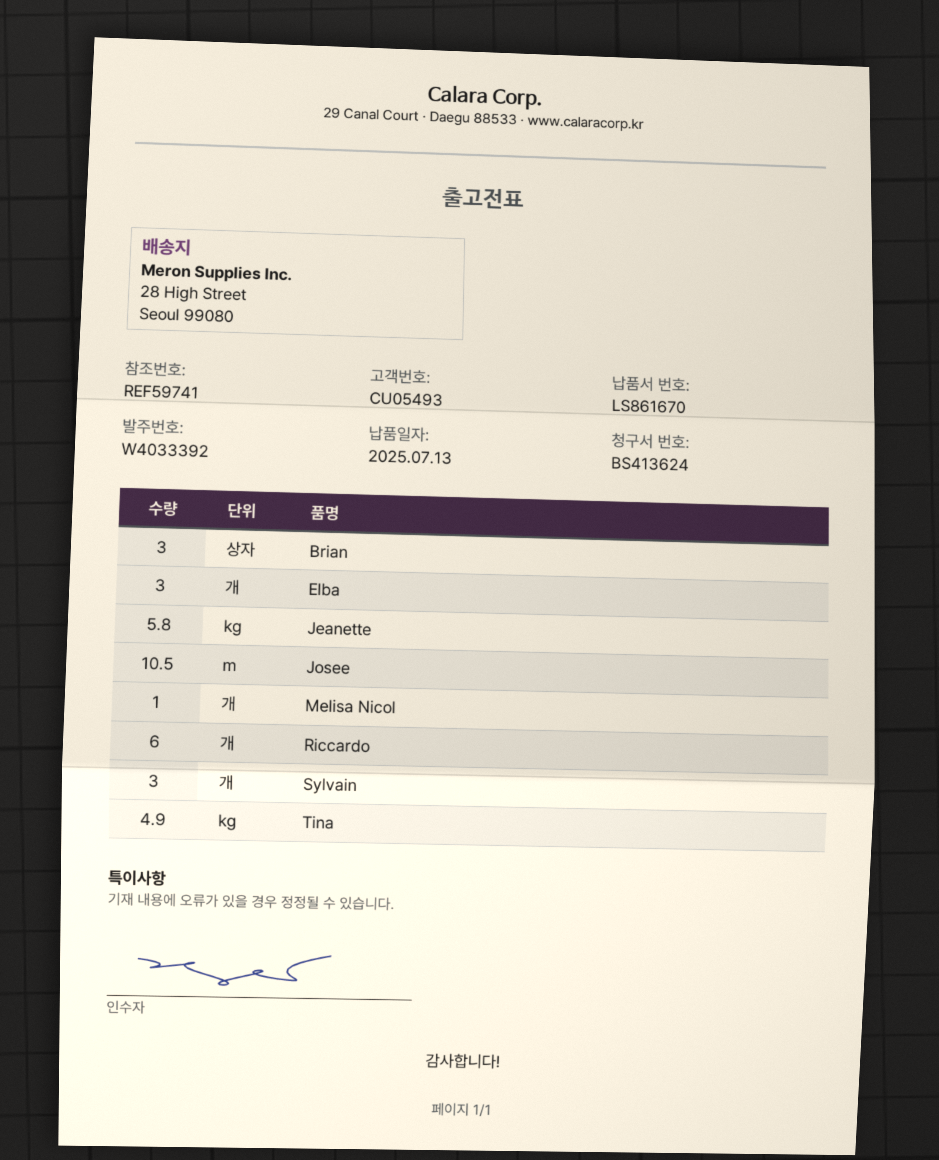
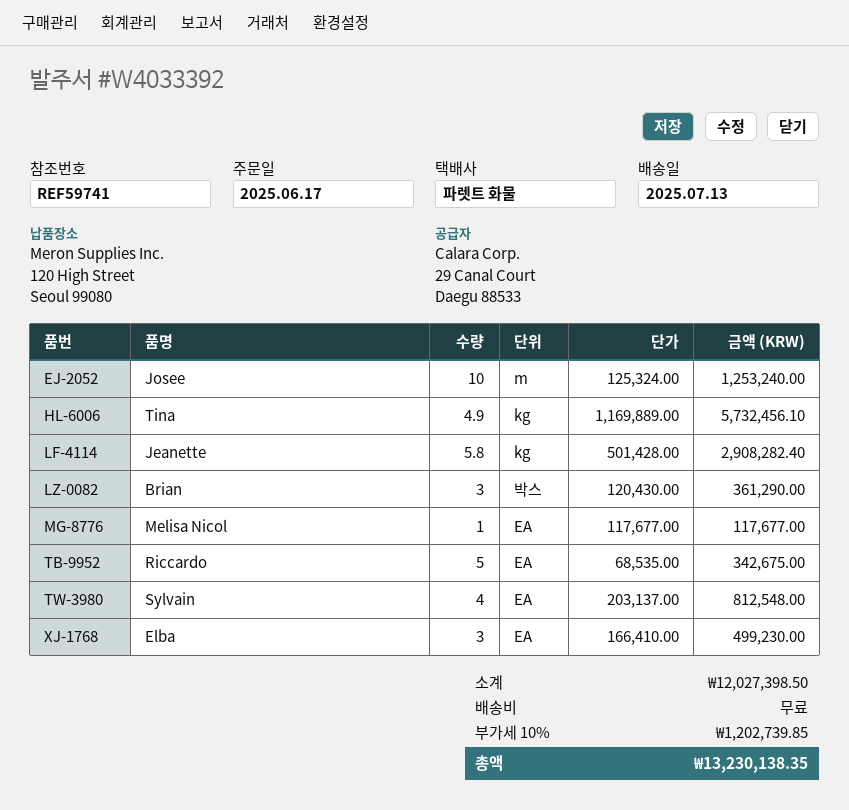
ship to: 28 High Street, Seoul 99080 -> 120 High Street, Seoul 99080
Josee: 10.5 -> 10
Riccardo: 6 -> 5
Sylvain: 3 -> 4

